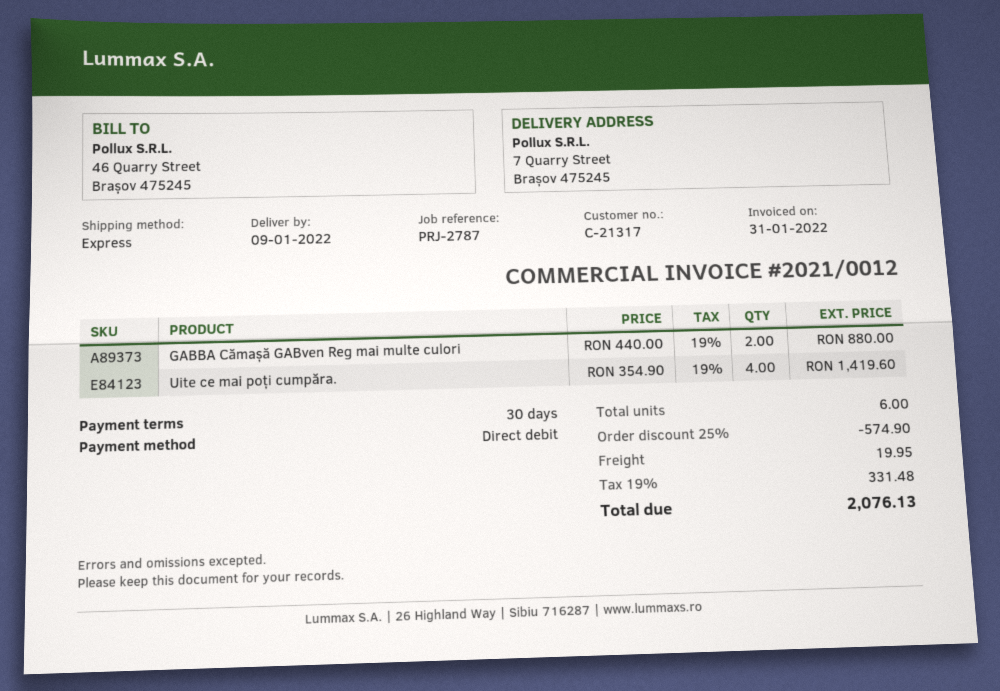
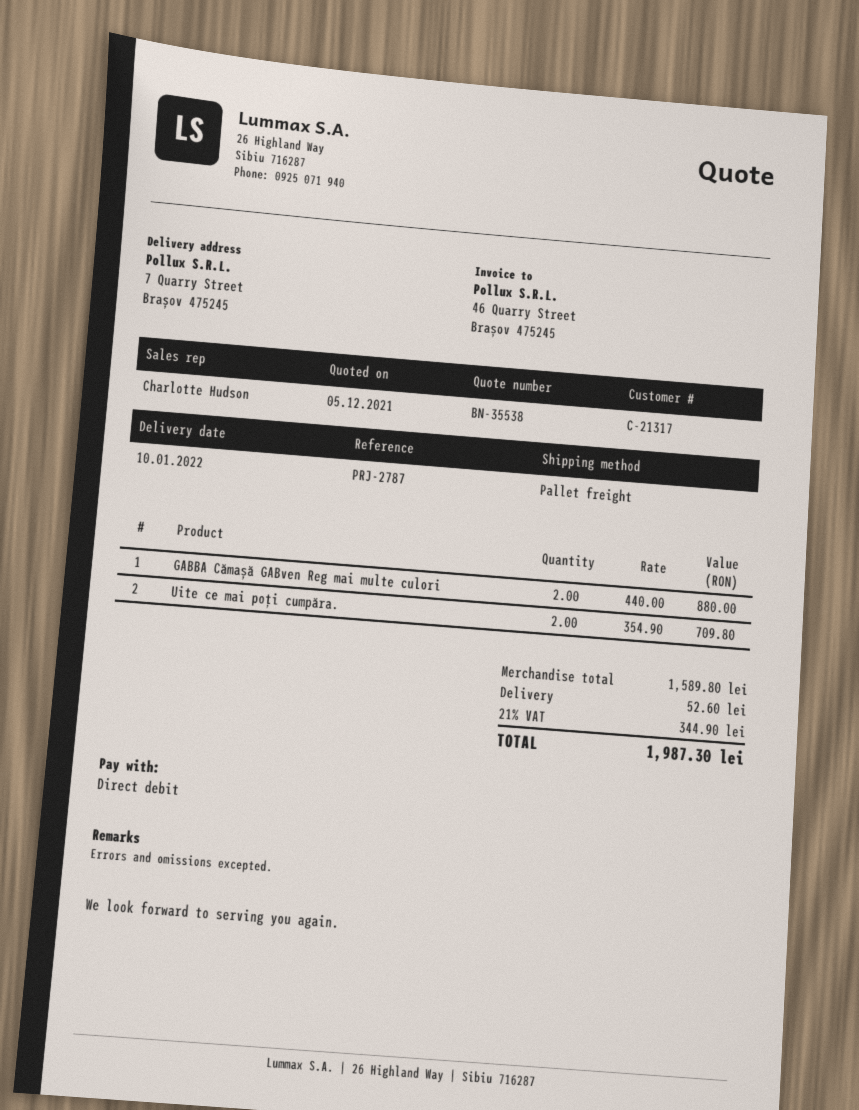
delivery date: 2022-01-09 -> 2022-01-10
shipping method: express -> pallet freight
Uite ce mai poți cumpăra.: 4 x 354.90 = 1419.60 -> 2 x 354.90 = 709.80
discount: 25% = 574.90 -> none
shipping: 19.95 -> 52.60
tax: 19% = 331.48 -> 21% = 344.90
total: 2076.13 -> 1987.30

